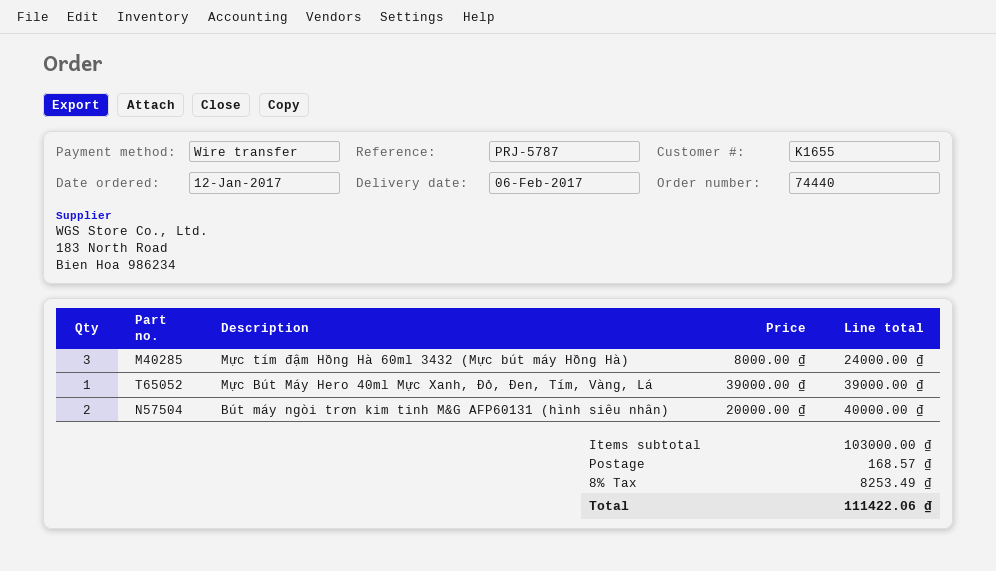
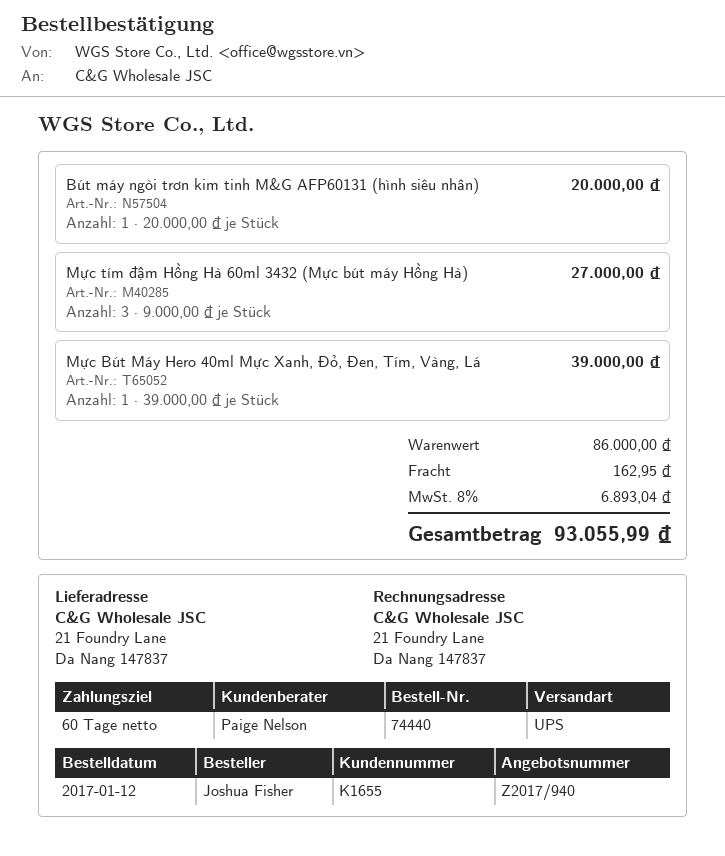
Mực tím đậm Hồng Hà 60ml 3432 (Mực bút máy Hồng Hà): 3 x 8000.00 = 24000.00 -> 3 x 9000.00 = 27000.00
Bút máy ngòi trơn kim tinh M&G AFP60131 (hình siêu nhân): 2 x 20000.00 = 40000.00 -> 1 x 20000.00 = 20000.00
subtotal: 103000.00 -> 86000.00
shipping: 168.57 -> 162.95
tax: 8% = 8253.49 -> 8% = 6893.04
total: 111422.06 -> 93055.99

